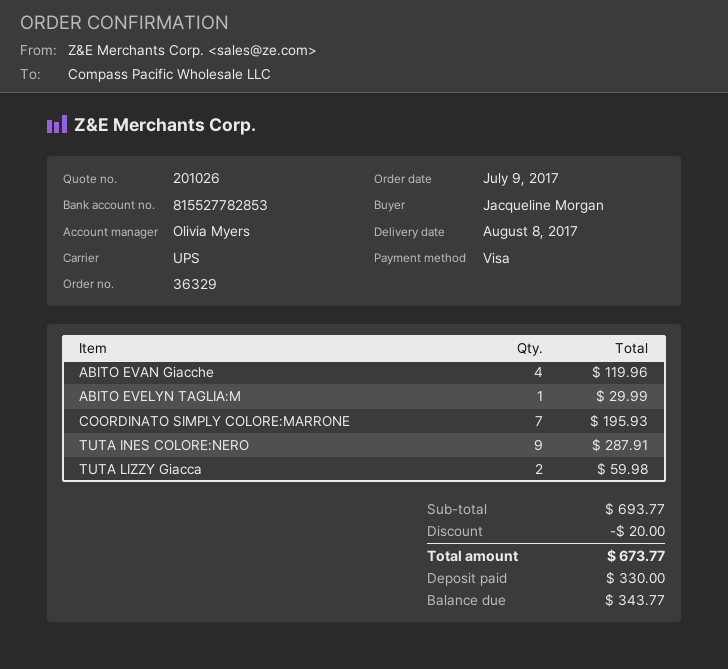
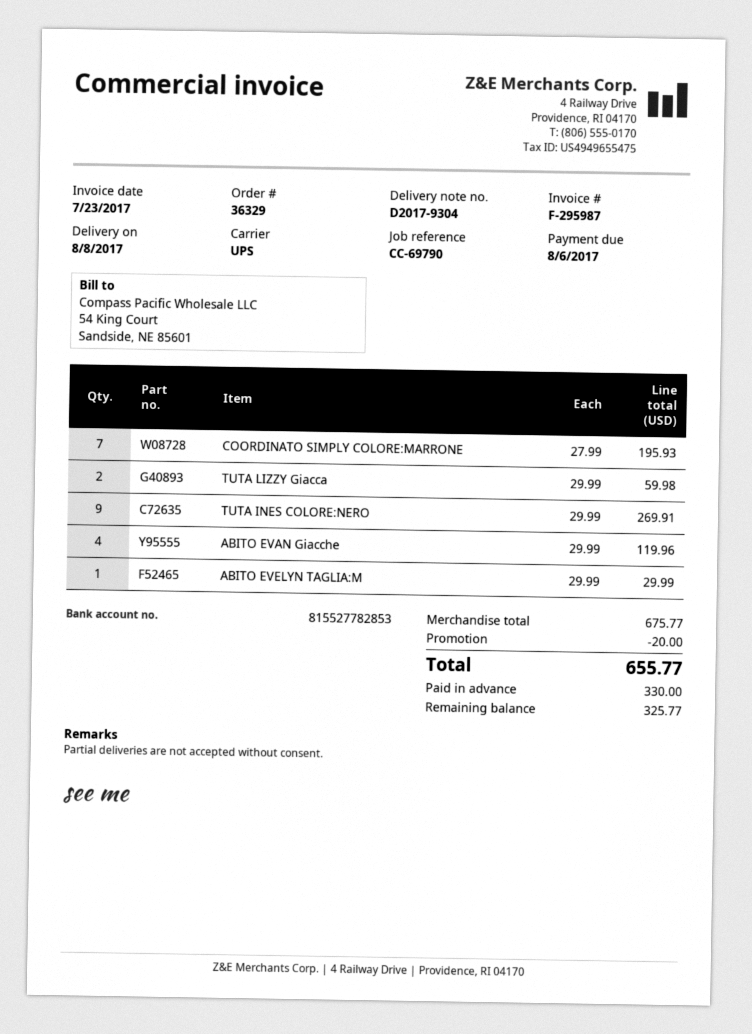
TUTA INES COLORE:NERO: 9 for 287.91 -> 9 for 269.91
subtotal: 693.77 -> 675.77
total: 673.77 -> 655.77
balance: 343.77 -> 325.77

